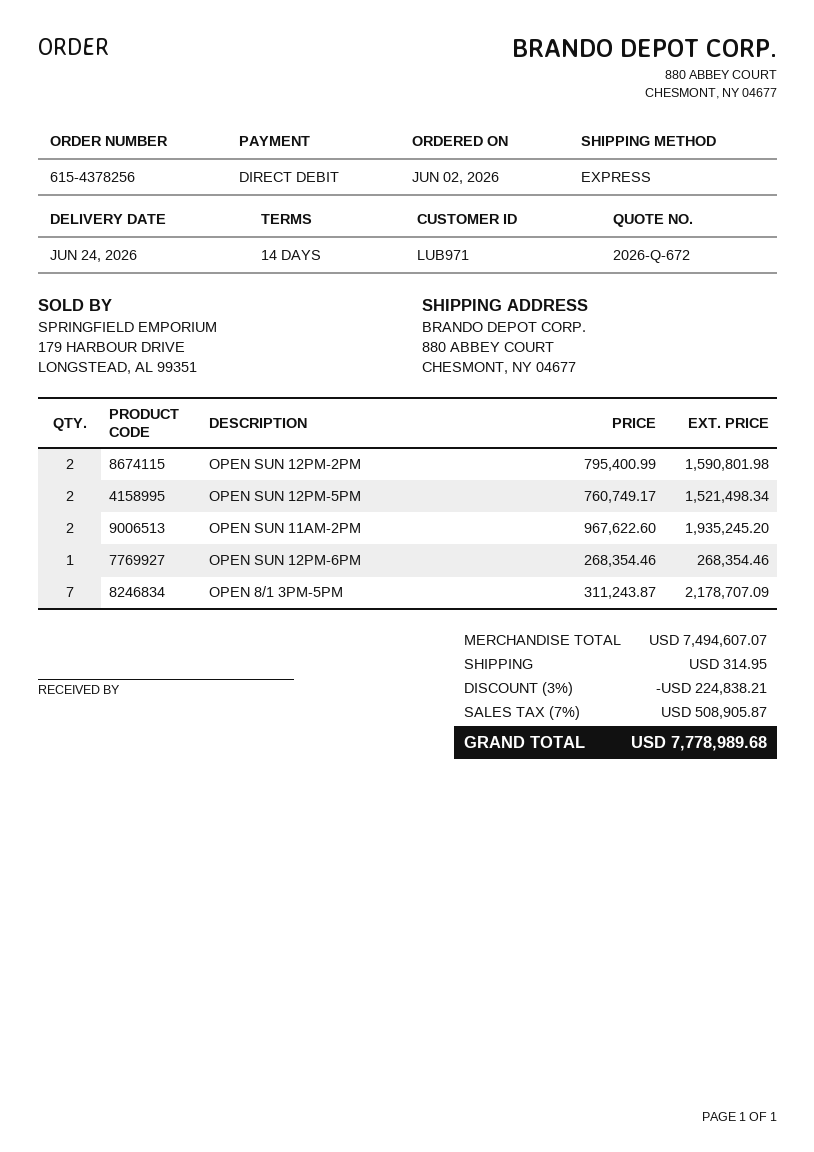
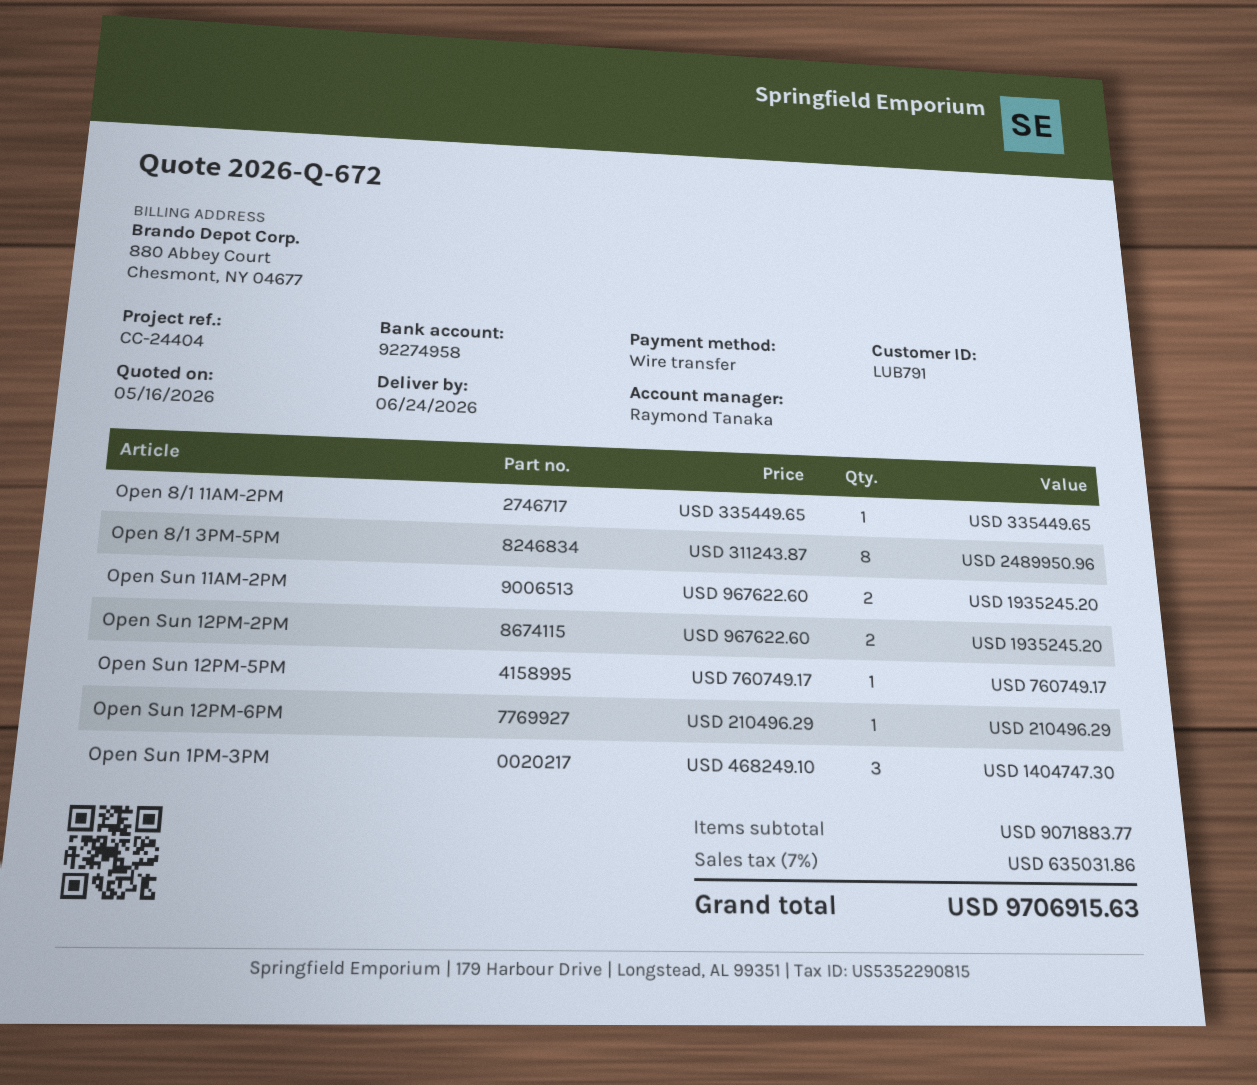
customer number: LUB971 -> LUB791
payment method: direct debit -> bank transfer
OPEN SUN 12PM-2PM: 2 x 795400.99 = 1590801.98 -> 2 x 967622.60 = 1935245.20
OPEN SUN 12PM-5PM: 2 x 760749.17 = 1521498.34 -> 1 x 760749.17 = 760749.17
OPEN SUN 12PM-6PM: 1 x 268354.46 = 268354.46 -> 1 x 210496.29 = 210496.29
OPEN 8/1 3PM-5PM: 7 x 311243.87 = 2178707.09 -> 8 x 311243.87 = 2489950.96
Open 8/1 11AM-2PM: none -> 1 x 335449.65 = 335449.65
Open Sun 1PM-3PM: none -> 3 x 468249.10 = 1404747.30
subtotal: 7494607.07 -> 9071883.77
discount: 3% = 224838.21 -> none
shipping: 314.95 -> none
tax: 7% = 508905.87 -> 7% = 635031.86
total: 7778989.68 -> 9706915.63

